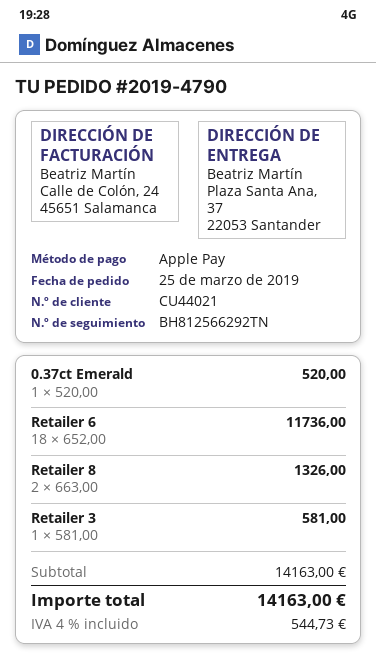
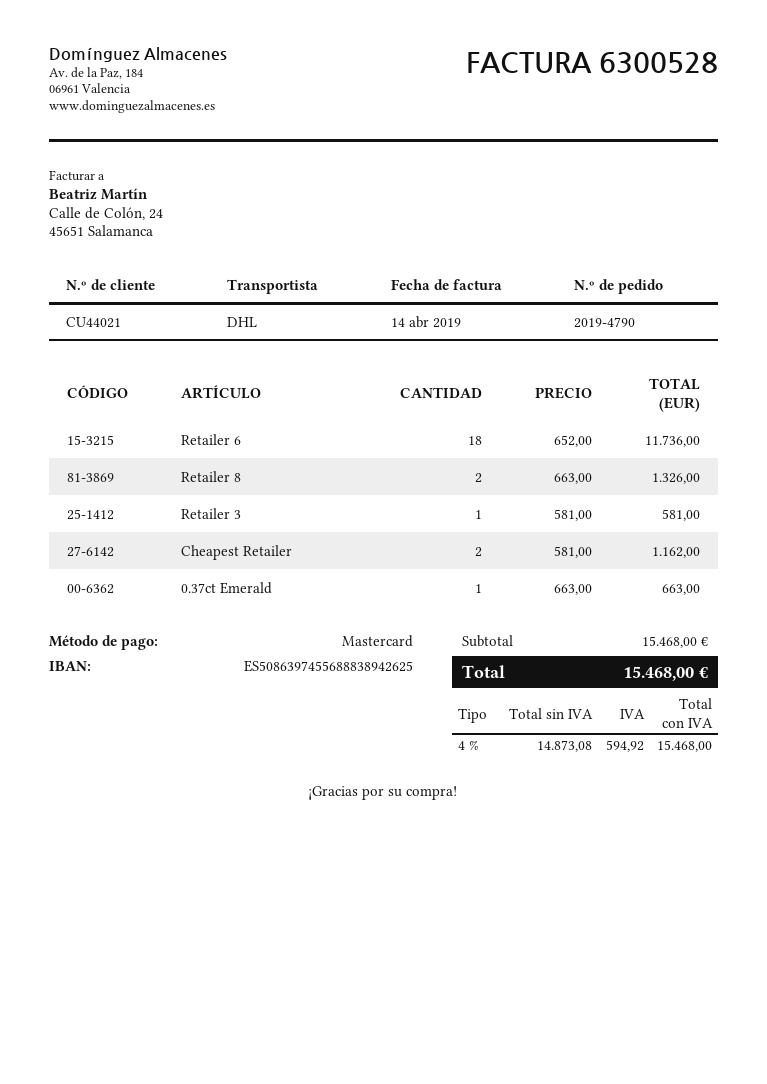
payment method: Apple Pay -> Mastercard
0.37ct Emerald: 1 x 520.00 = 520.00 -> 1 x 663.00 = 663.00
Cheapest Retailer: none -> 2 x 581.00 = 1162.00
subtotal: 14163.00 -> 15468.00
tax: 4% = 544.73 -> 4% = 594.92
total: 14163.00 -> 15468.00

